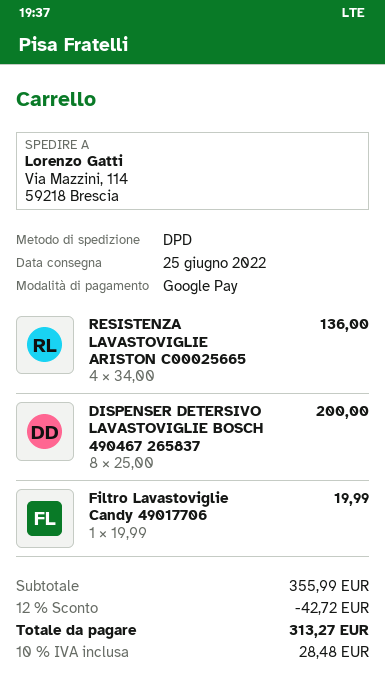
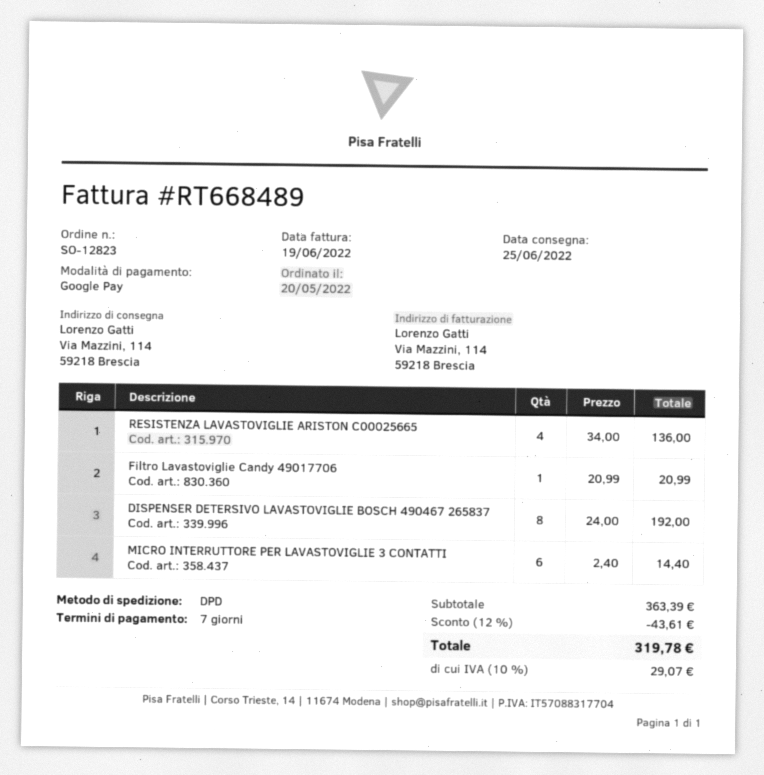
DISPENSER DETERSIVO LAVASTOVIGLIE BOSCH 490467 265837: 8 x 25.00 = 200.00 -> 8 x 24.00 = 192.00
Filtro Lavastoviglie Candy 49017706: 1 x 19.99 = 19.99 -> 1 x 20.99 = 20.99
MICRO INTERRUTTORE PER LAVASTOVIGLIE 3 CONTATTI: none -> 6 x 2.40 = 14.40
subtotal: 355.99 -> 363.39
discount: 12% = 42.72 -> 12% = 43.61
tax: 10% = 28.48 -> 10% = 29.07
total: 313.27 -> 319.78

